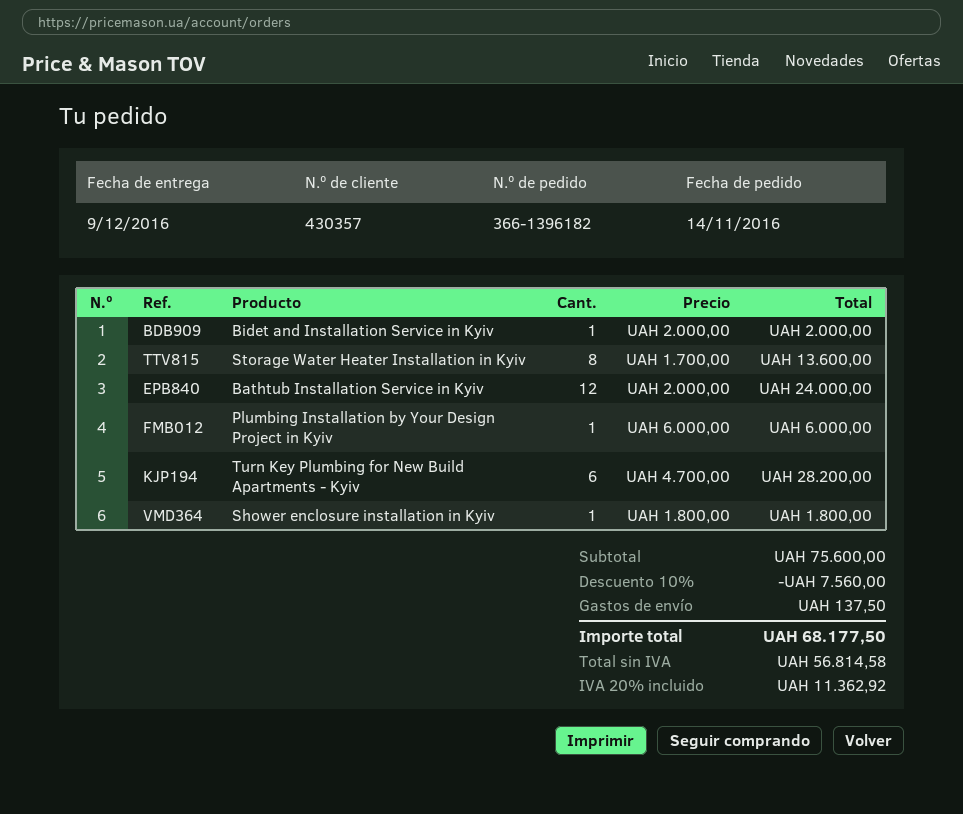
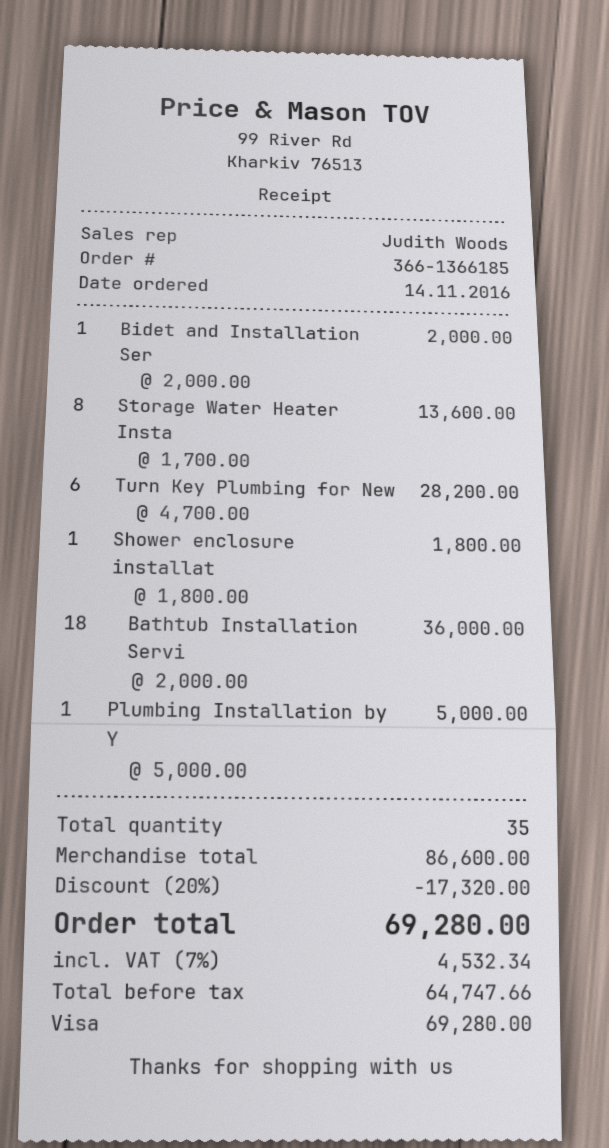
order number: 366-1396182 -> 366-1366185
Bathtub Installation Service in Kyiv: 12 x 2000.00 = 24000.00 -> 18 x 2000.00 = 36000.00
Plumbing Installation by Your Design Project in Kyiv: 1 x 6000.00 = 6000.00 -> 1 x 5000.00 = 5000.00
subtotal: 75600.00 -> 86600.00
discount: 10% = 7560.00 -> 20% = 17320.00
shipping: 137.50 -> none
net: 56814.58 -> 64747.66
tax: 20% = 11362.92 -> 7% = 4532.34
total: 68177.50 -> 69280.00

